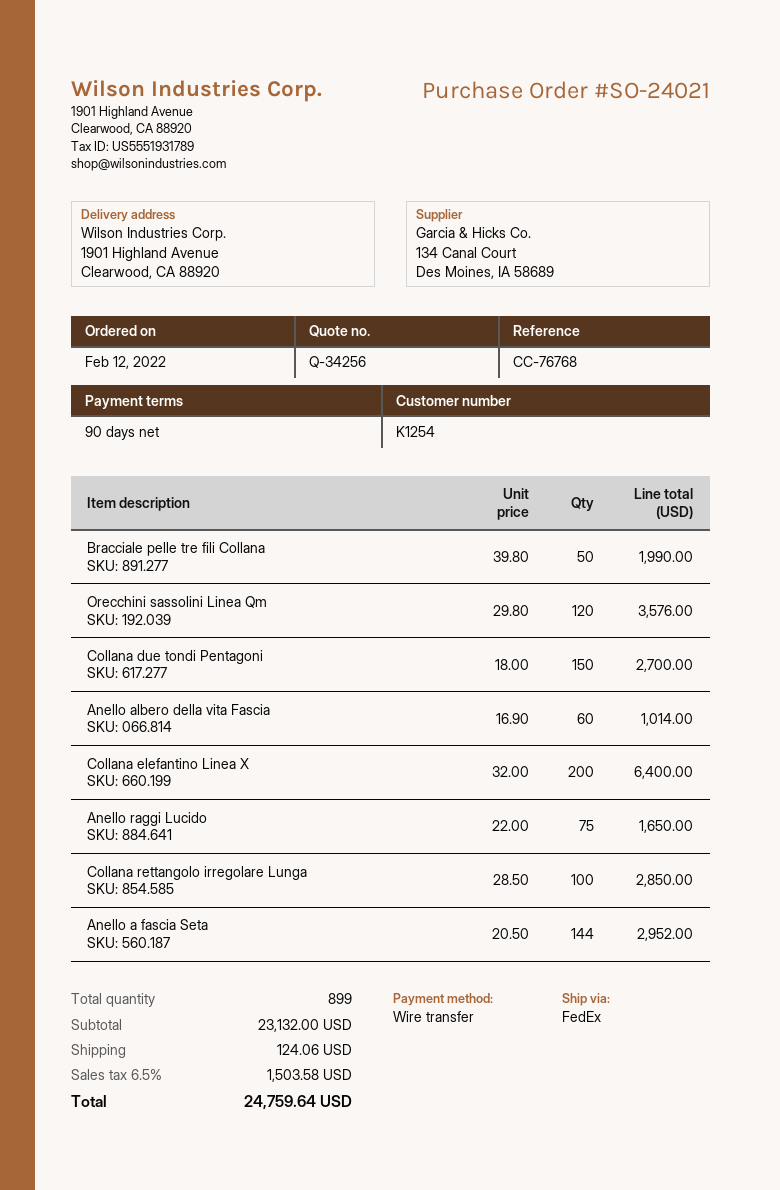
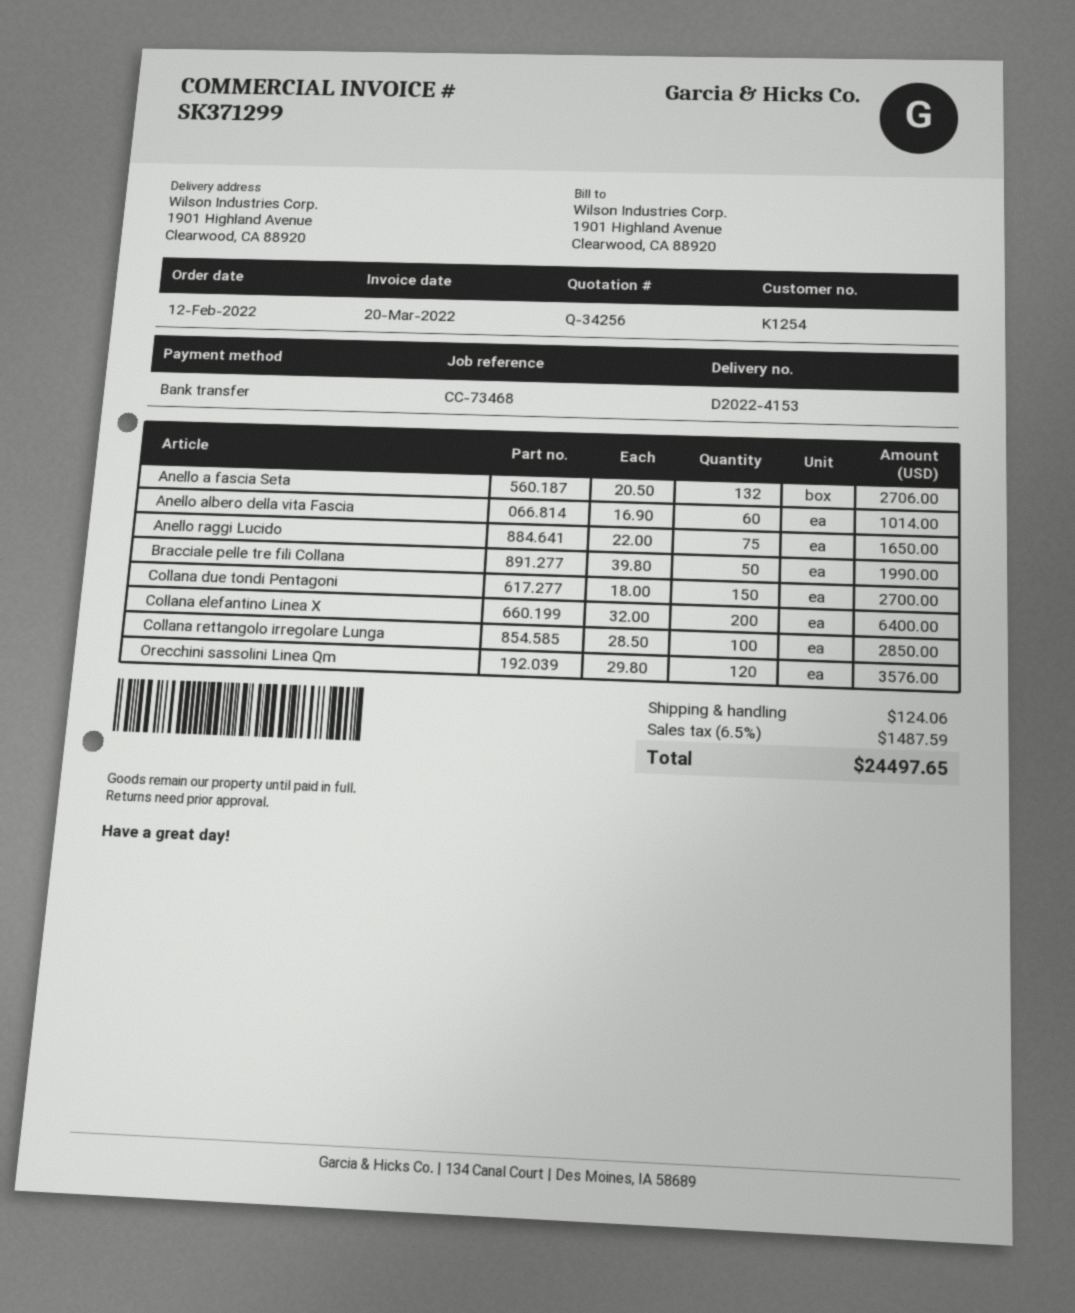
reference: CC-76768 -> CC-73468
Anello a fascia Seta: 144 x 20.50 = 2952.00 -> 132 x 20.50 = 2706.00
tax: 6.5% = 1503.58 -> 6.5% = 1487.59
total: 24759.64 -> 24497.65

